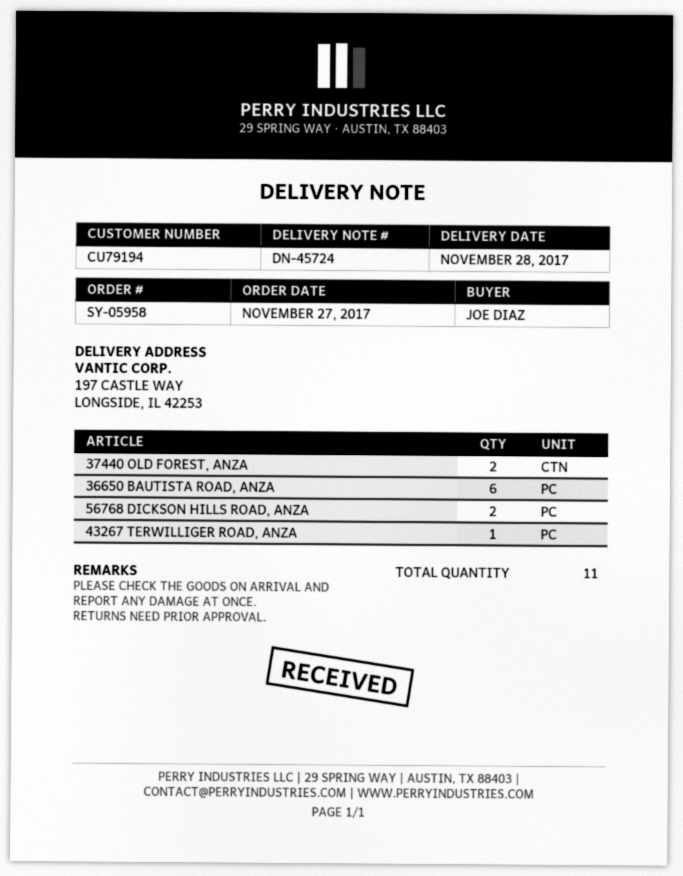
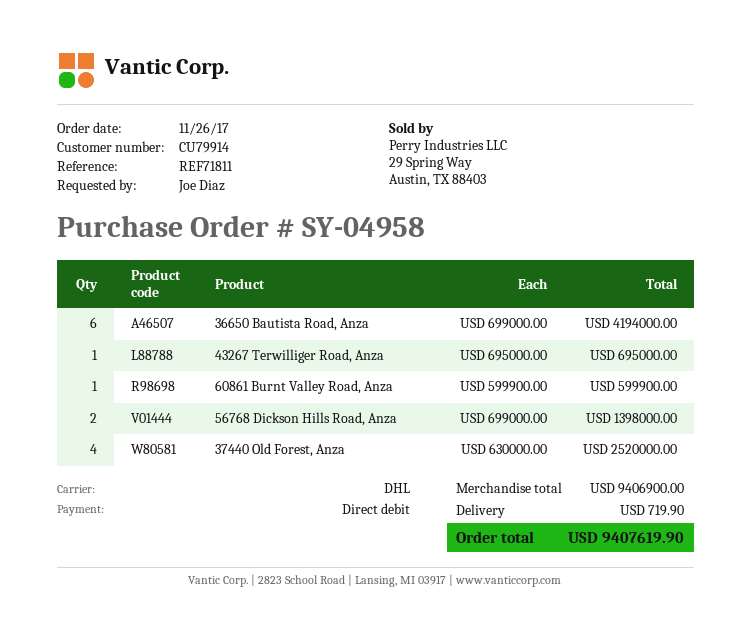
order number: SY-05958 -> SY-04958
order date: 2017-11-27 -> 2017-11-26
customer number: CU79194 -> CU79914
37440 OLD FOREST, ANZA: 2 -> 4
60861 Burnt Valley Road, Anza: none -> 1

